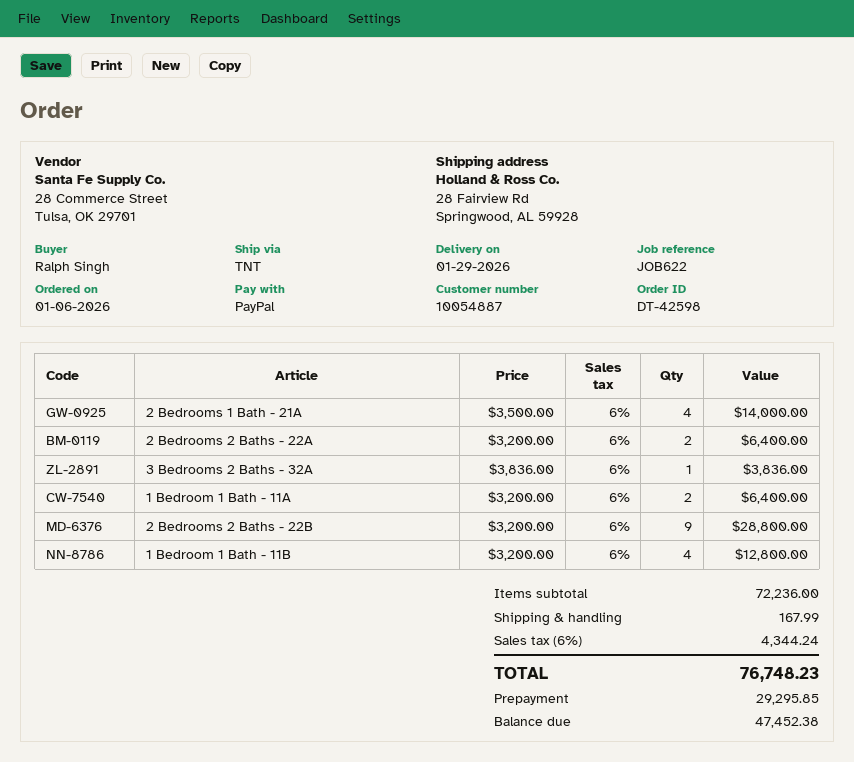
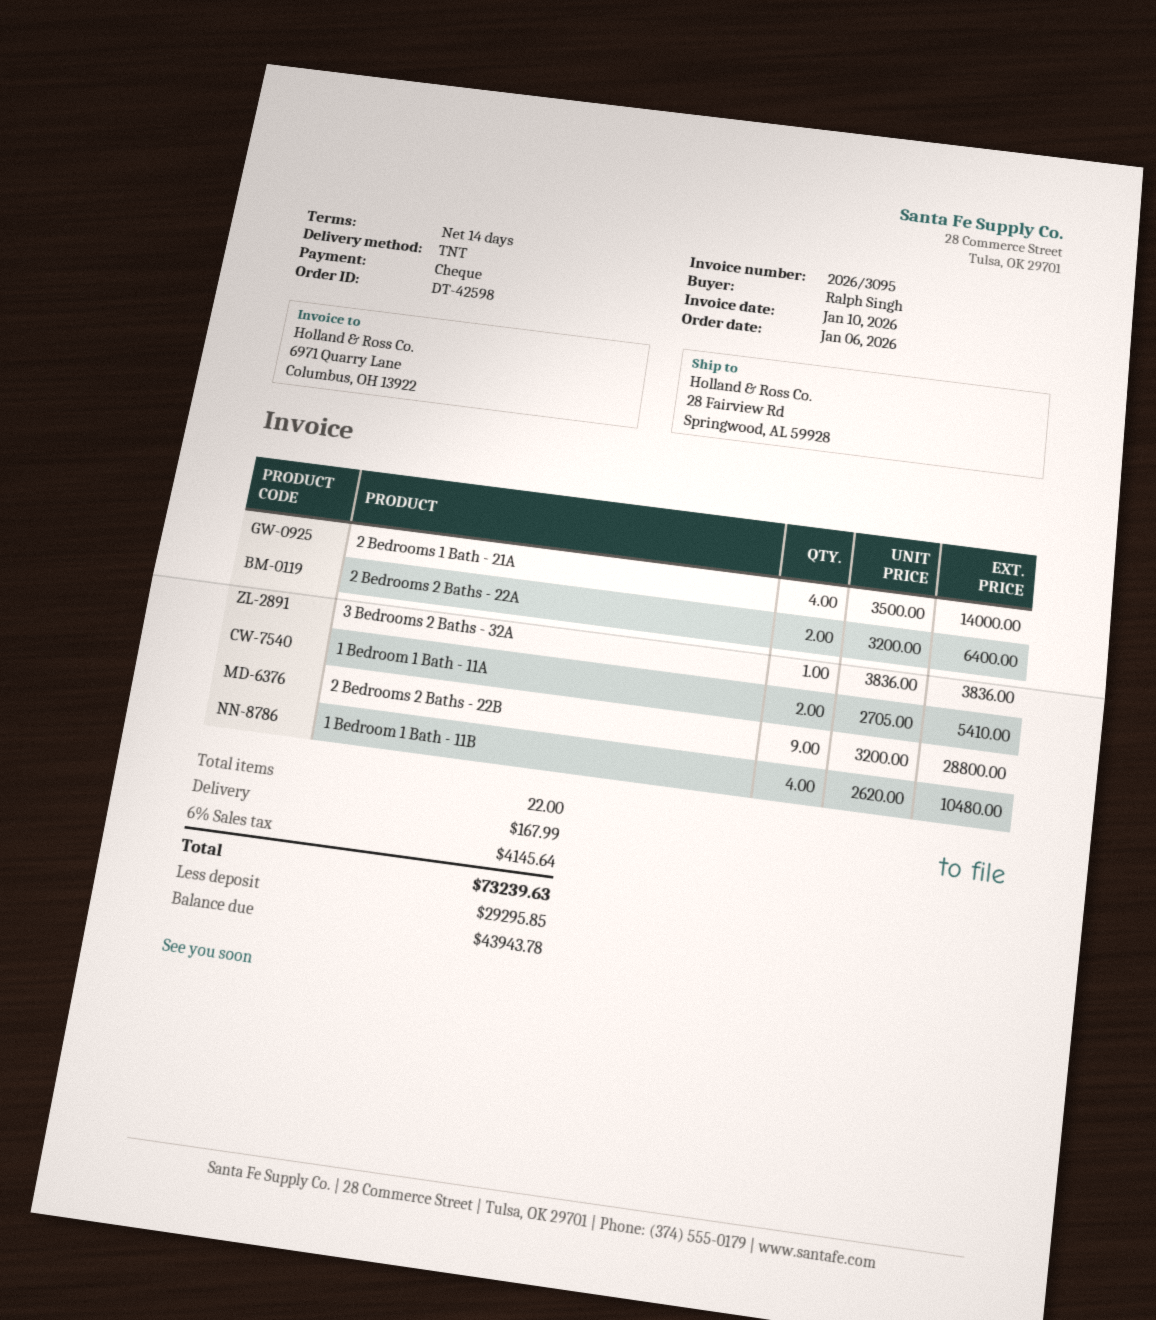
payment method: PayPal -> cheque
1 Bedroom 1 Bath - 11A: 2 x 3200.00 = 6400.00 -> 2 x 2705.00 = 5410.00
1 Bedroom 1 Bath - 11B: 4 x 3200.00 = 12800.00 -> 4 x 2620.00 = 10480.00
tax: 6% = 4344.24 -> 6% = 4145.64
total: 76748.23 -> 73239.63
balance: 47452.38 -> 43943.78

